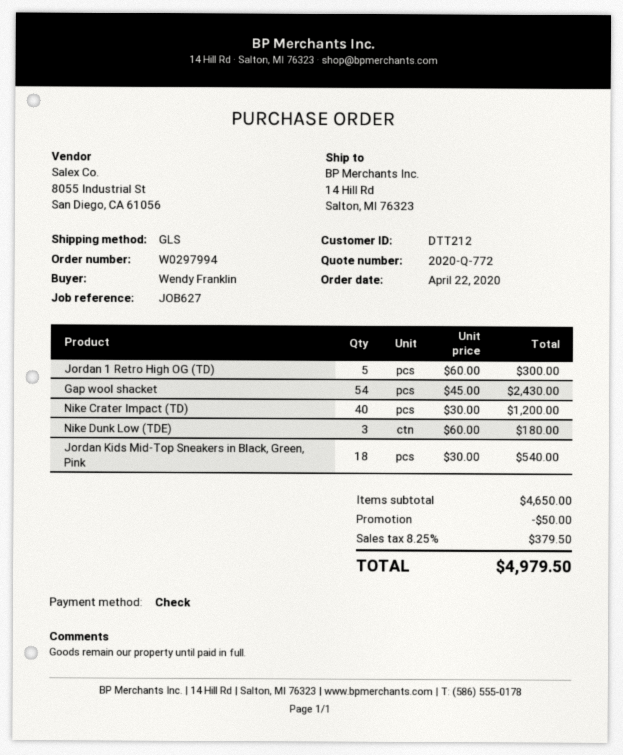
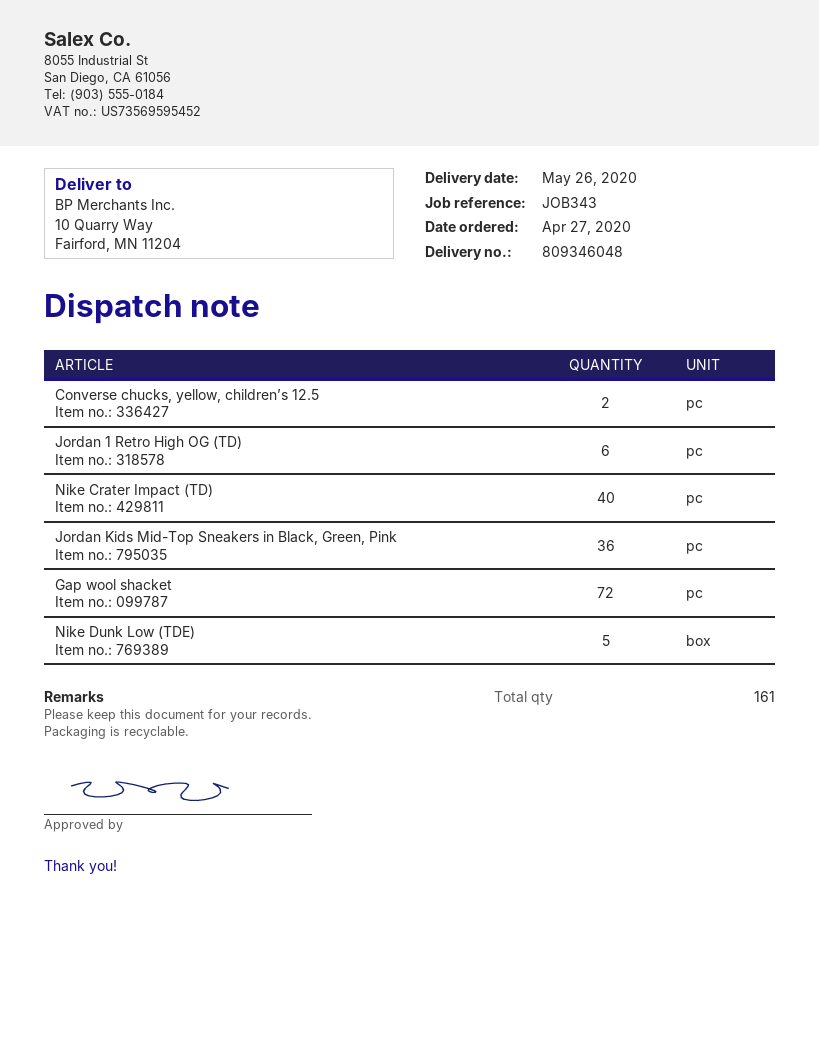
order date: 2020-04-22 -> 2020-04-27
reference: JOB627 -> JOB343
ship to: 14 Hill Rd, Salton, MI 76323 -> 10 Quarry Way, Fairford, MN 11204
Jordan 1 Retro High OG (TD): 5 -> 6
Gap wool shacket: 54 -> 72
Nike Dunk Low (TDE): 3 -> 5
Jordan Kids Mid-Top Sneakers in Black, Green, Pink: 18 -> 36
Converse chucks, yellow, children’s 12.5: none -> 2

